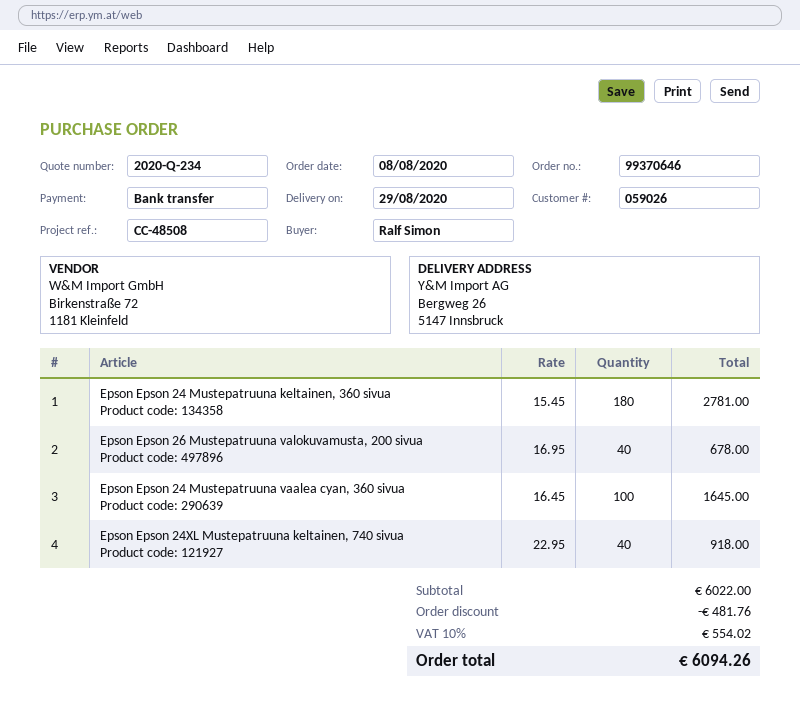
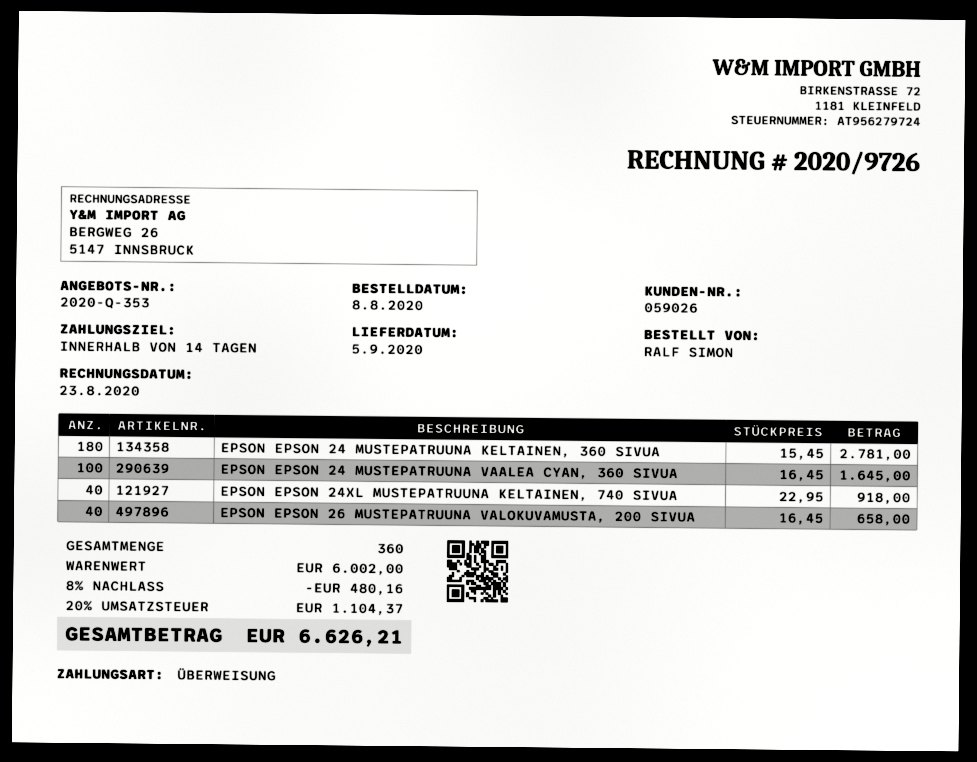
quote number: 2020-Q-234 -> 2020-Q-353
delivery date: 2020-08-29 -> 2020-09-05
Epson Epson 26 Mustepatruuna valokuvamusta, 200 sivua: 40 x 16.95 = 678.00 -> 40 x 16.45 = 658.00
subtotal: 6022.00 -> 6002.00
discount: 481.76 -> 480.16
tax: 10% = 554.02 -> 20% = 1104.37
total: 6094.26 -> 6626.21

